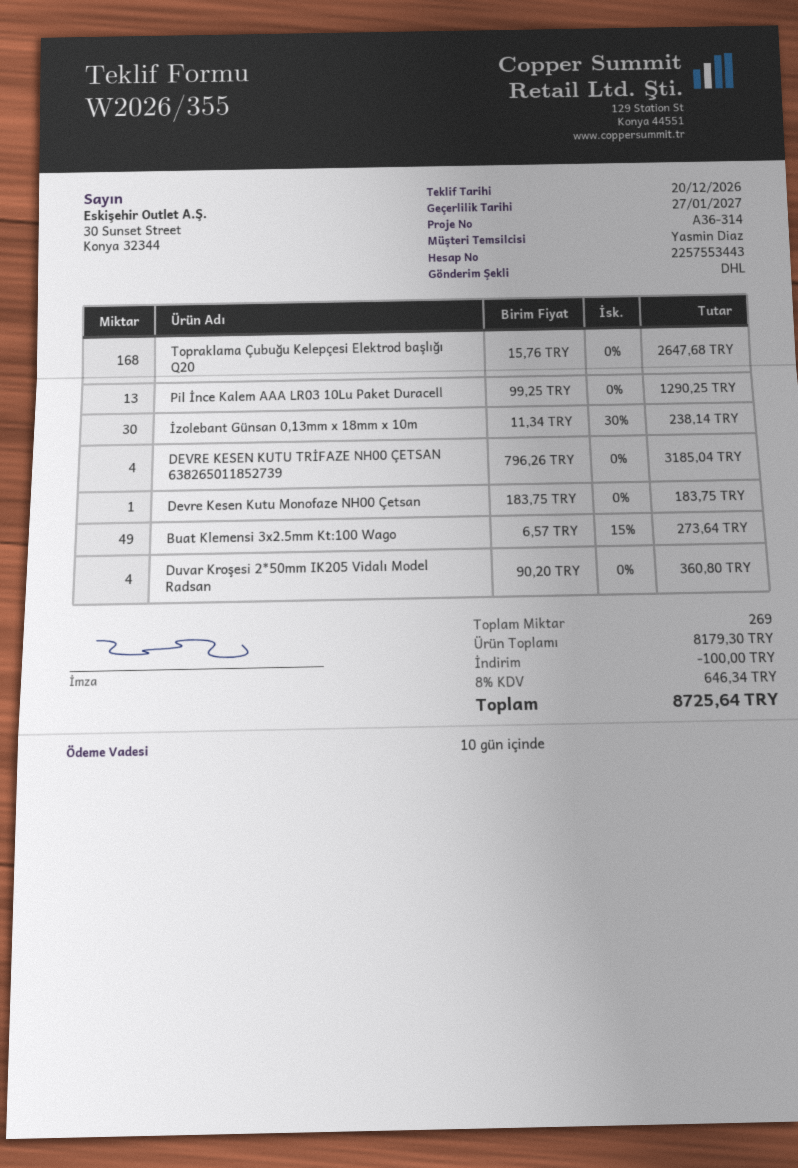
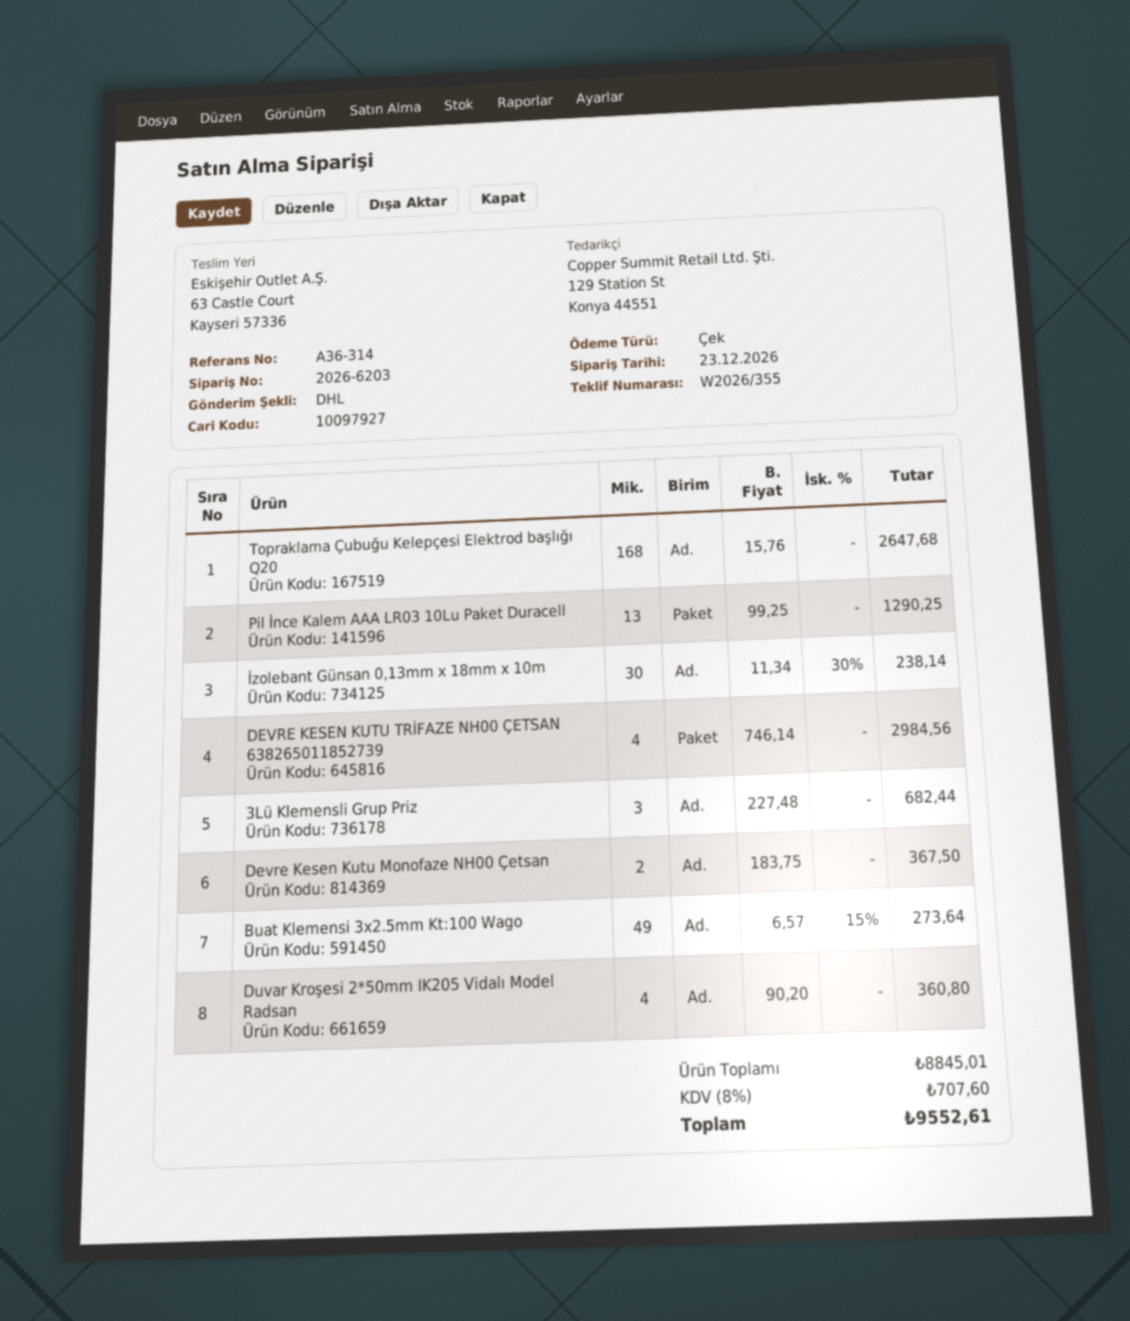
DEVRE KESEN KUTU TRİFAZE NH00 ÇETSAN 638265011852739: 4 x 796.26 = 3185.04 -> 4 x 746.14 = 2984.56
Devre Kesen Kutu Monofaze NH00 Çetsan: 1 x 183.75 = 183.75 -> 2 x 183.75 = 367.50
3Lü Klemensli Grup Priz: none -> 3 x 227.48 = 682.44
subtotal: 8179.30 -> 8845.01
discount: 100.00 -> none
tax: 8% = 646.34 -> 8% = 707.60
total: 8725.64 -> 9552.61

